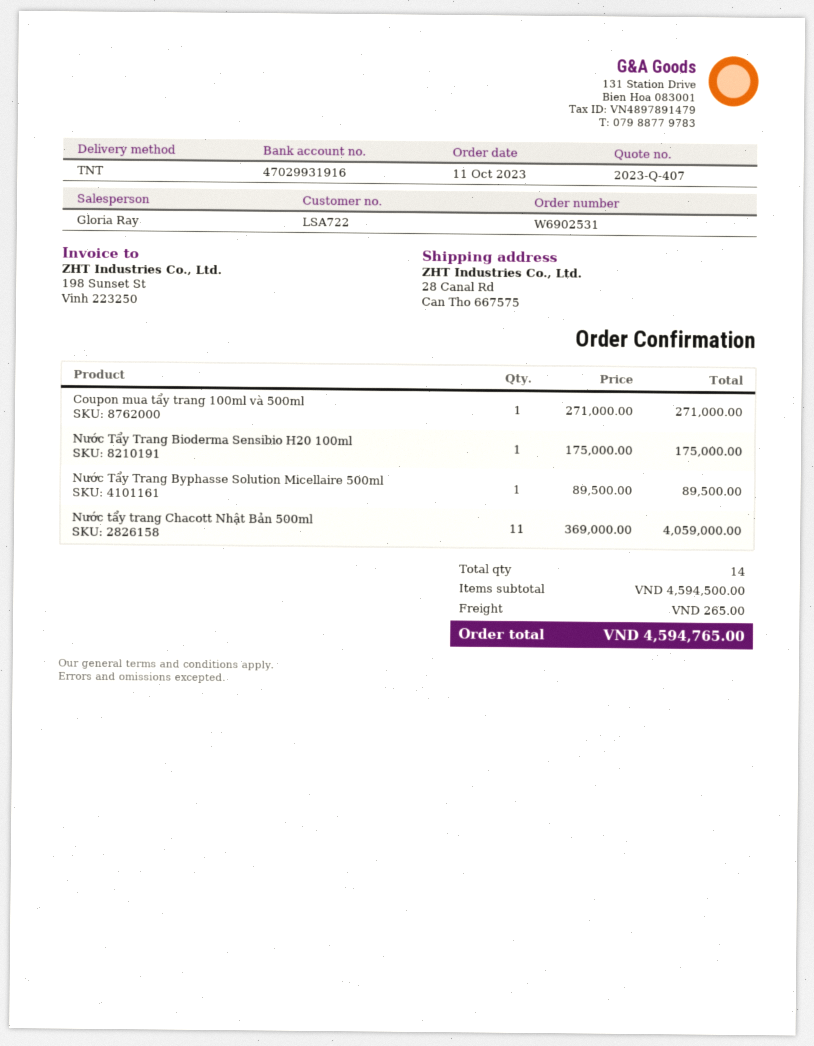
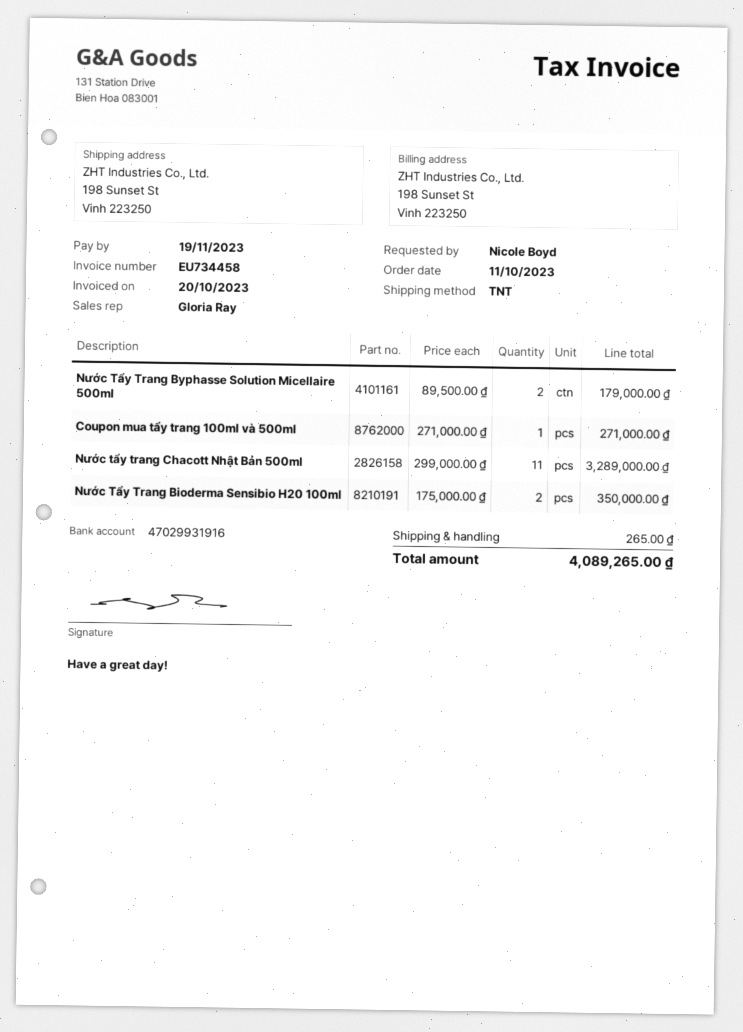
ship to: 28 Canal Rd, Can Tho 667575 -> 198 Sunset St, Vinh 223250
Nước Tẩy Trang Bioderma Sensibio H20 100ml: 1 x 175000.00 = 175000.00 -> 2 x 175000.00 = 350000.00
Nước Tẩy Trang Byphasse Solution Micellaire 500ml: 1 x 89500.00 = 89500.00 -> 2 x 89500.00 = 179000.00
Nước tẩy trang Chacott Nhật Bản 500ml: 11 x 369000.00 = 4059000.00 -> 11 x 299000.00 = 3289000.00
total: 4594765.00 -> 4089265.00

